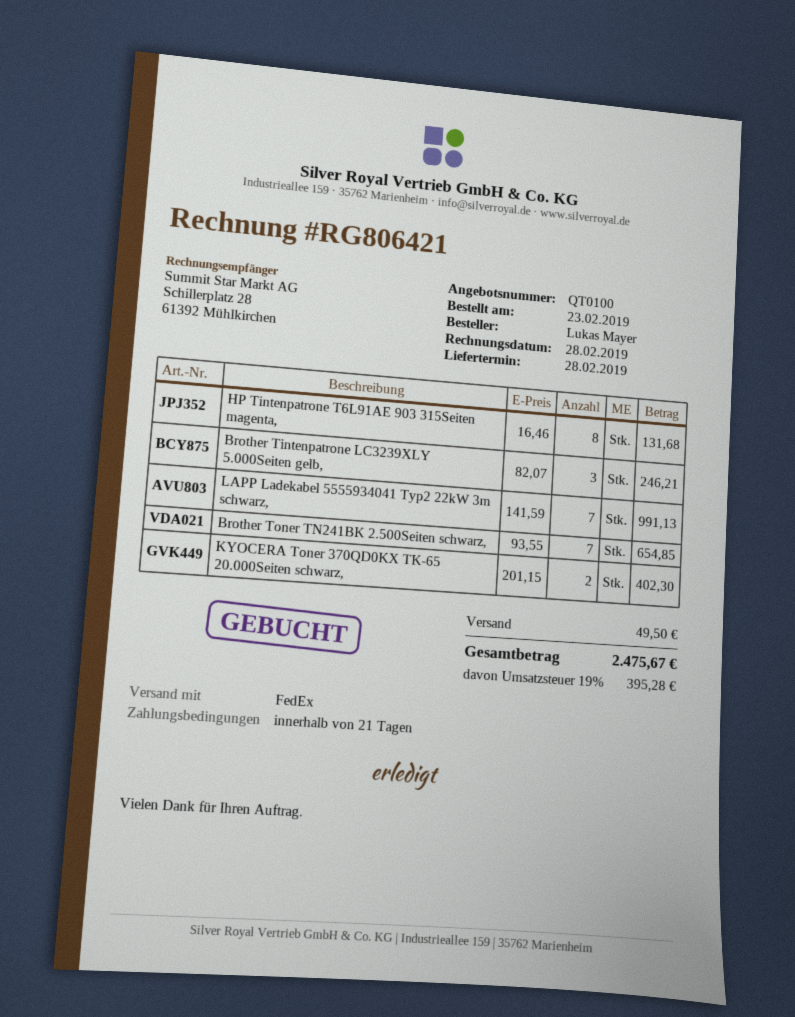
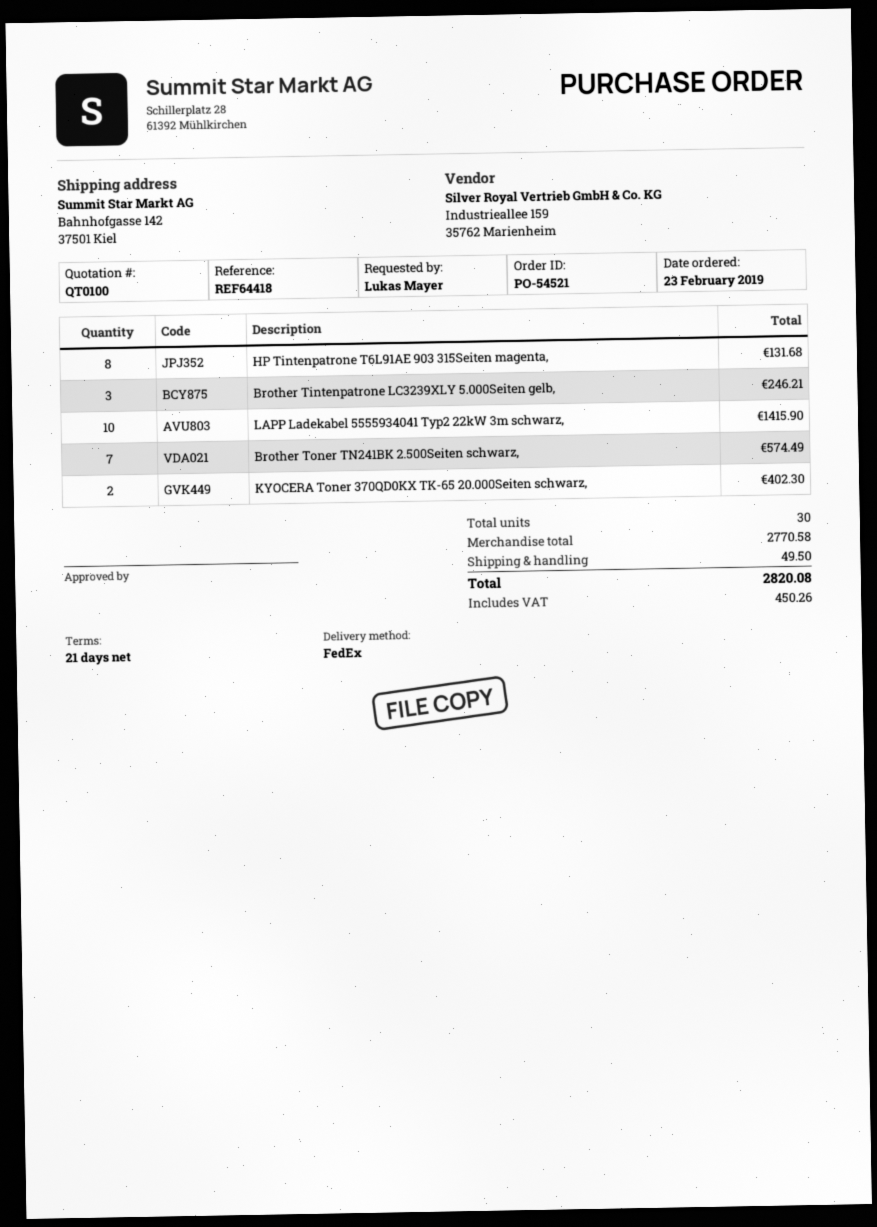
LAPP Ladekabel 5555934041 Typ2 22kW 3m schwarz,: 7 for 991.13 -> 10 for 1415.90
Brother Toner TN241BK 2.500Seiten schwarz,: 7 for 654.85 -> 7 for 574.49
tax: 395.28 -> 450.26
total: 2475.67 -> 2820.08

